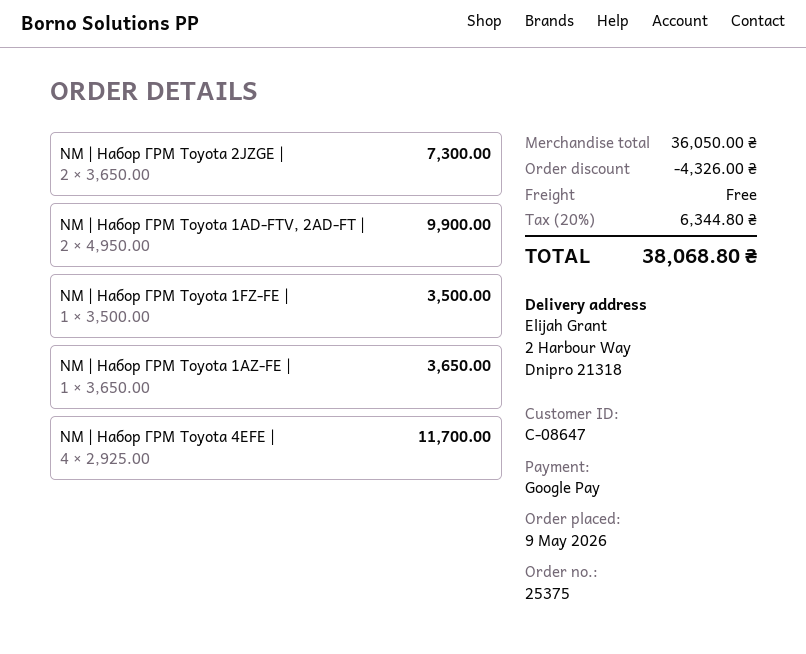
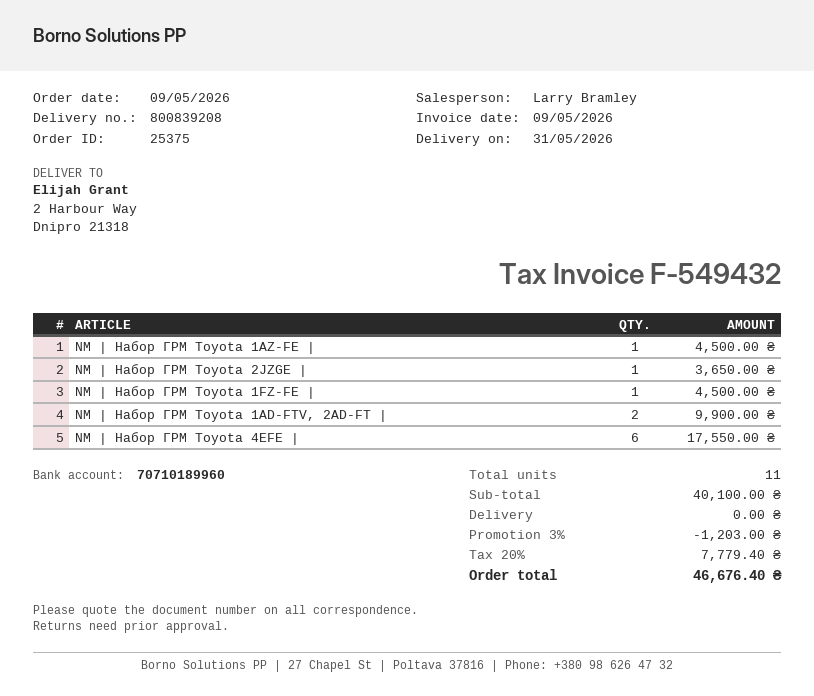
NM | Набор ГРМ Toyota 2JZGE |: 2 for 7300.00 -> 1 for 3650.00
NM | Набор ГРМ Toyota 1FZ-FE |: 1 for 3500.00 -> 1 for 4500.00
NM | Набор ГРМ Toyota 1AZ-FE |: 1 for 3650.00 -> 1 for 4500.00
NM | Набор ГРМ Toyota 4EFE |: 4 for 11700.00 -> 6 for 17550.00
subtotal: 36050.00 -> 40100.00
discount: 4326.00 -> 1203.00
tax: 20% = 6344.80 -> 20% = 7779.40
total: 38068.80 -> 46676.40

